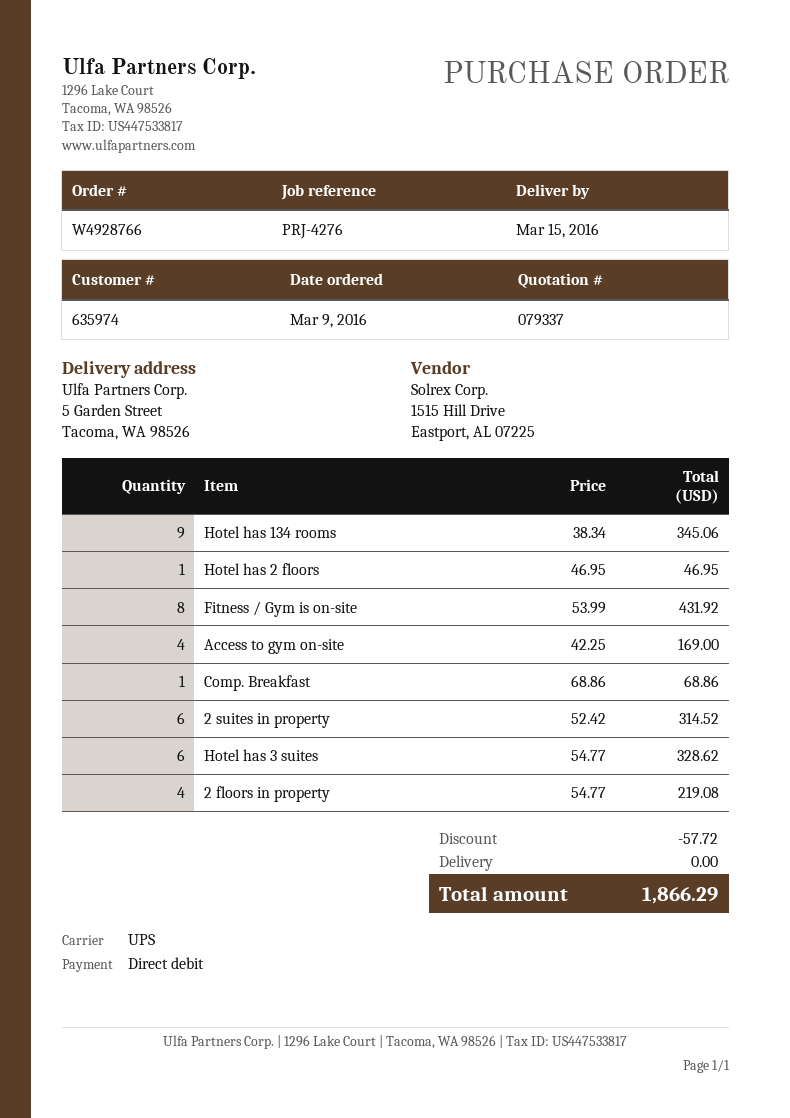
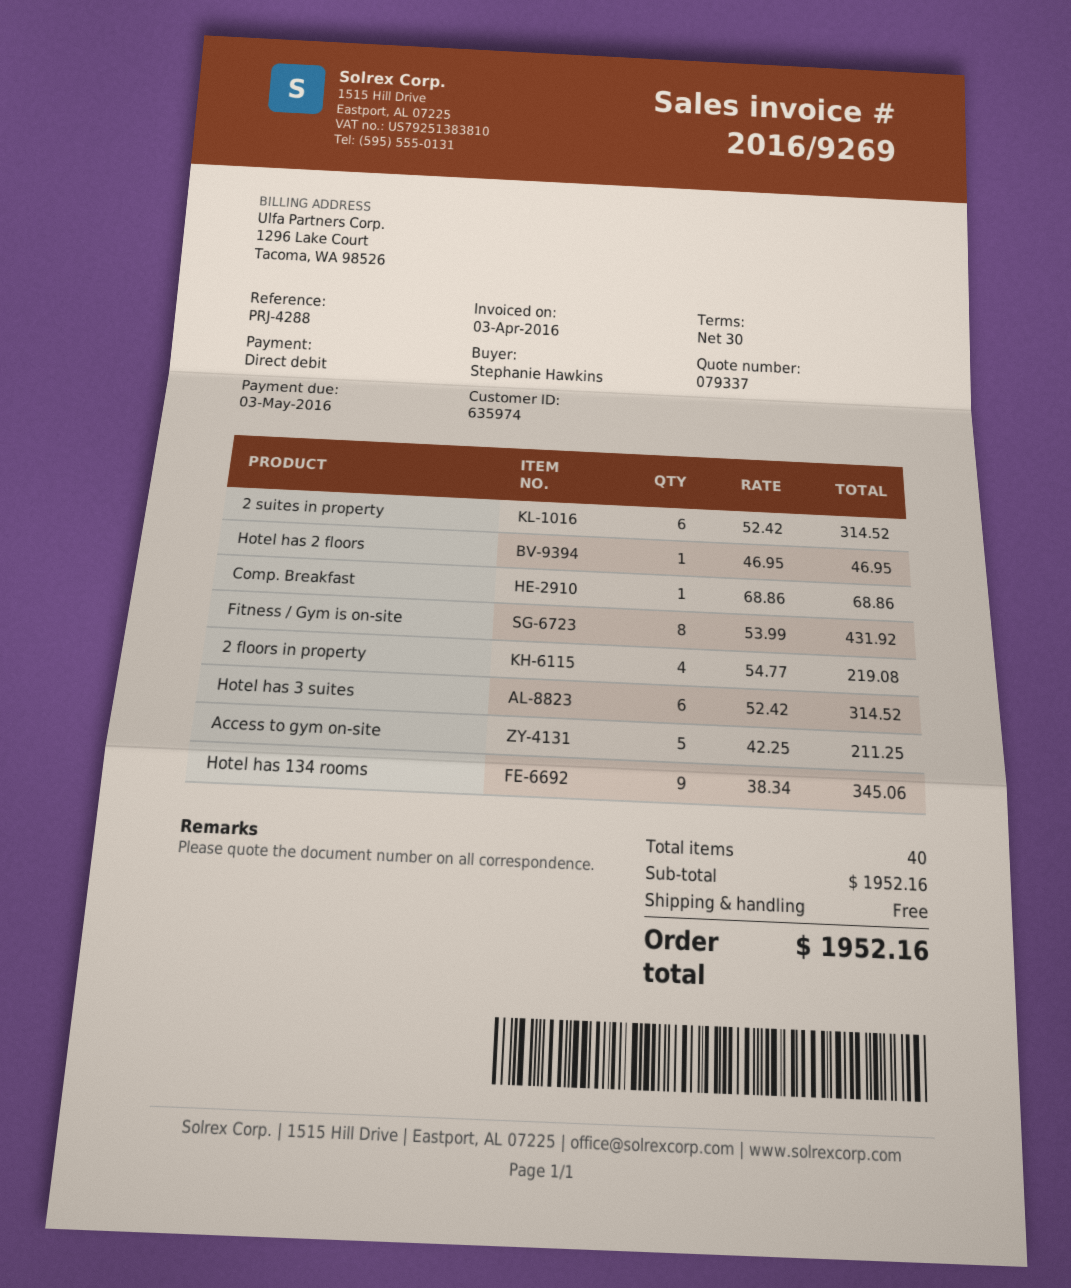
reference: PRJ-4276 -> PRJ-4288
Access to gym on-site: 4 x 42.25 = 169.00 -> 5 x 42.25 = 211.25
Hotel has 3 suites: 6 x 54.77 = 328.62 -> 6 x 52.42 = 314.52
discount: 57.72 -> none
total: 1866.29 -> 1952.16

